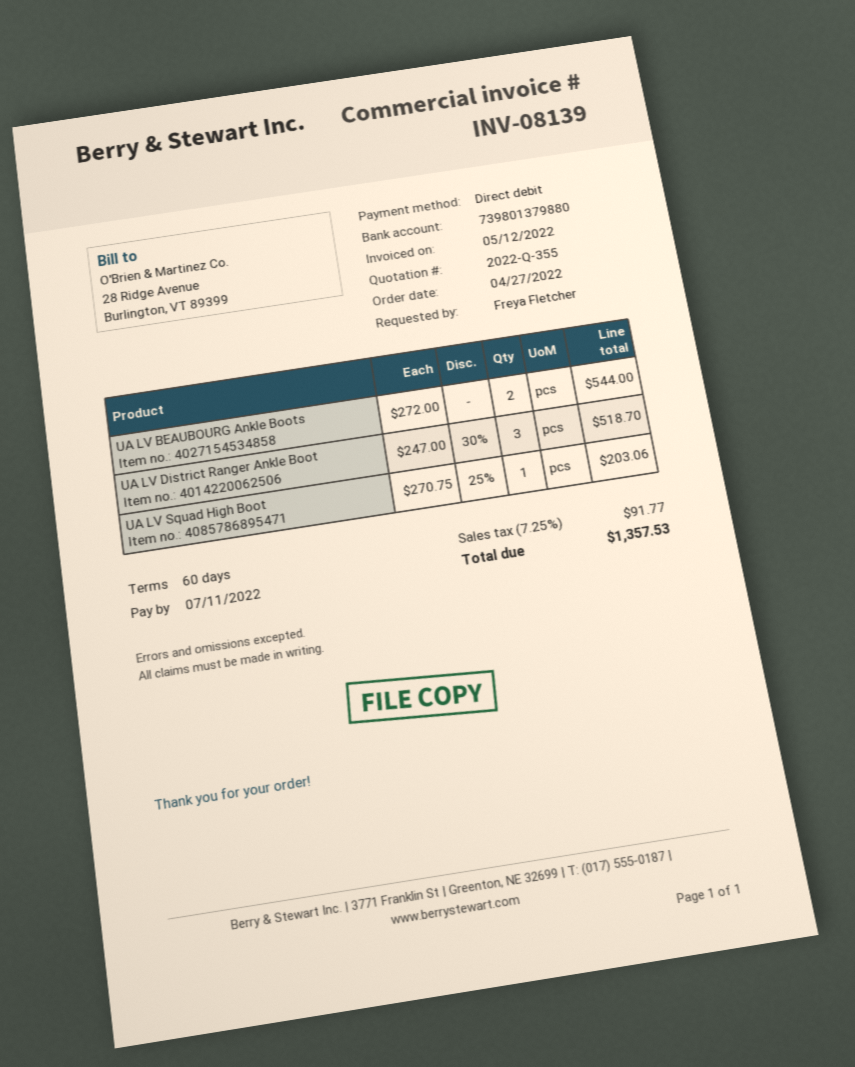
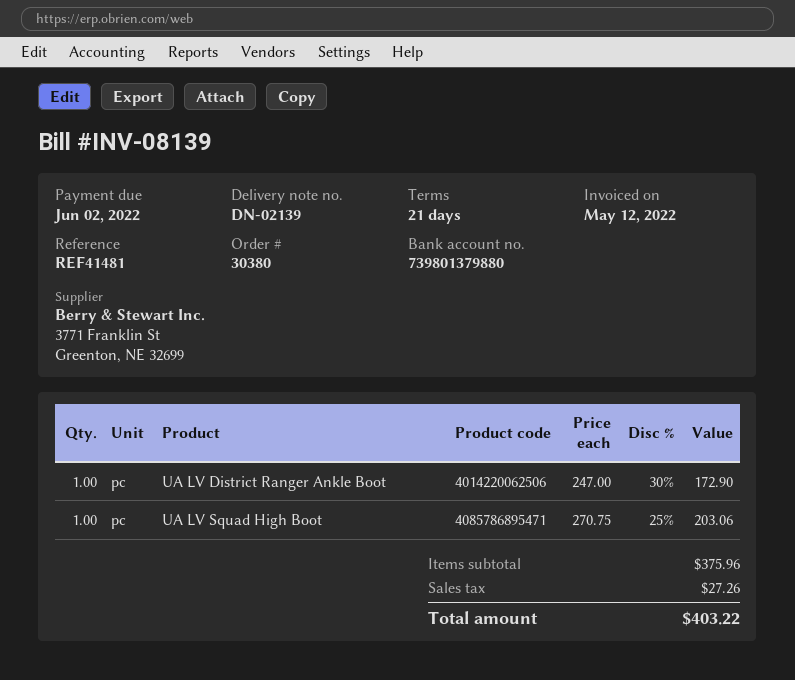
payment terms: 60 days -> 21 days
due date: 2022-07-11 -> 2022-06-02
UA LV BEAUBOURG Ankle Boots: 2 x 272.00 = 544.00 -> none
UA LV District Ranger Ankle Boot: 3 x 247.00 - 30% = 518.70 -> 1 x 247.00 - 30% = 172.90
tax: 91.77 -> 27.26
total: 1357.53 -> 403.22

